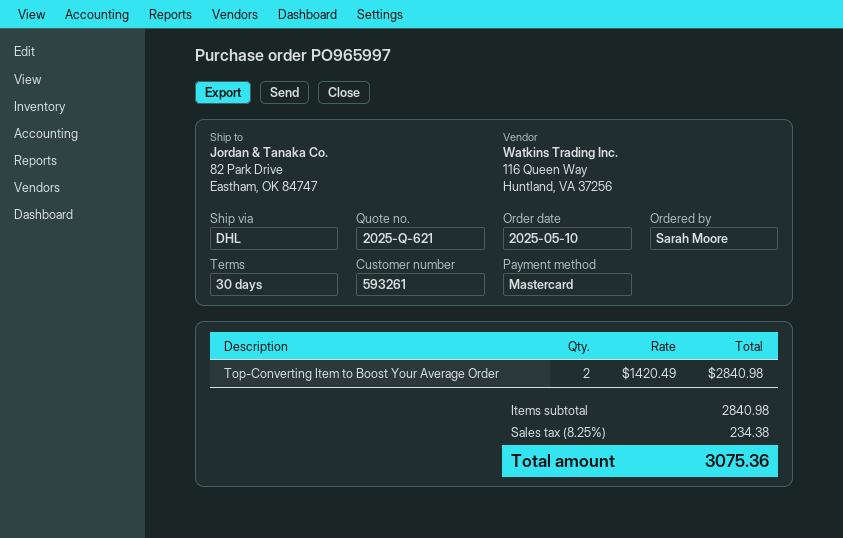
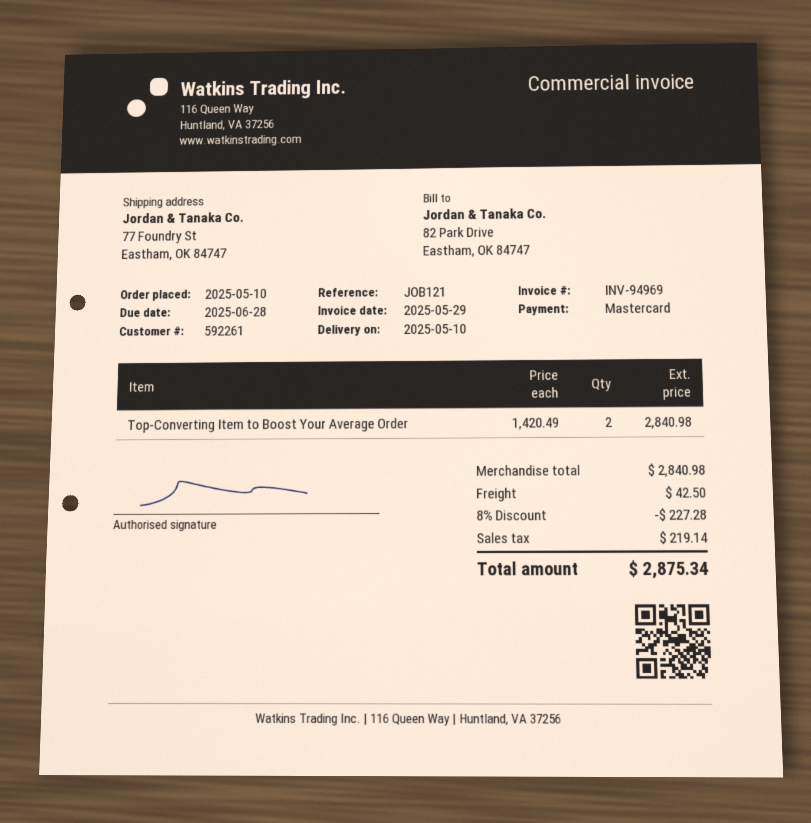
customer number: 593261 -> 592261
ship to: 82 Park Drive, Eastham, OK 84747 -> 77 Foundry St, Eastham, OK 84747
discount: none -> 8% = 227.28
shipping: none -> 42.50
tax: 234.38 -> 219.14
total: 3075.36 -> 2875.34

